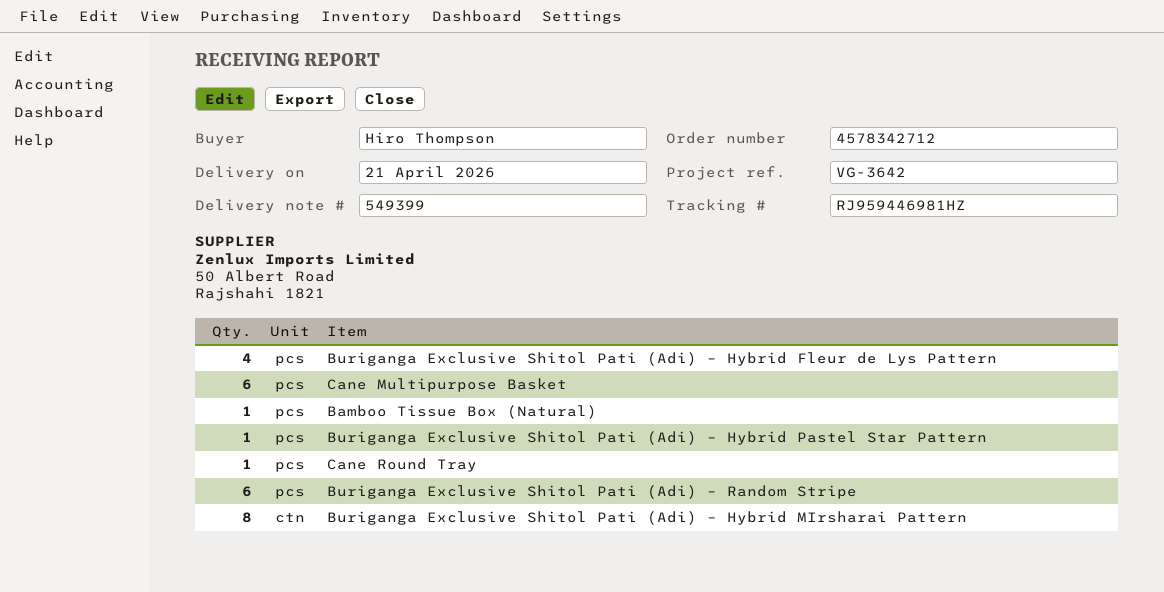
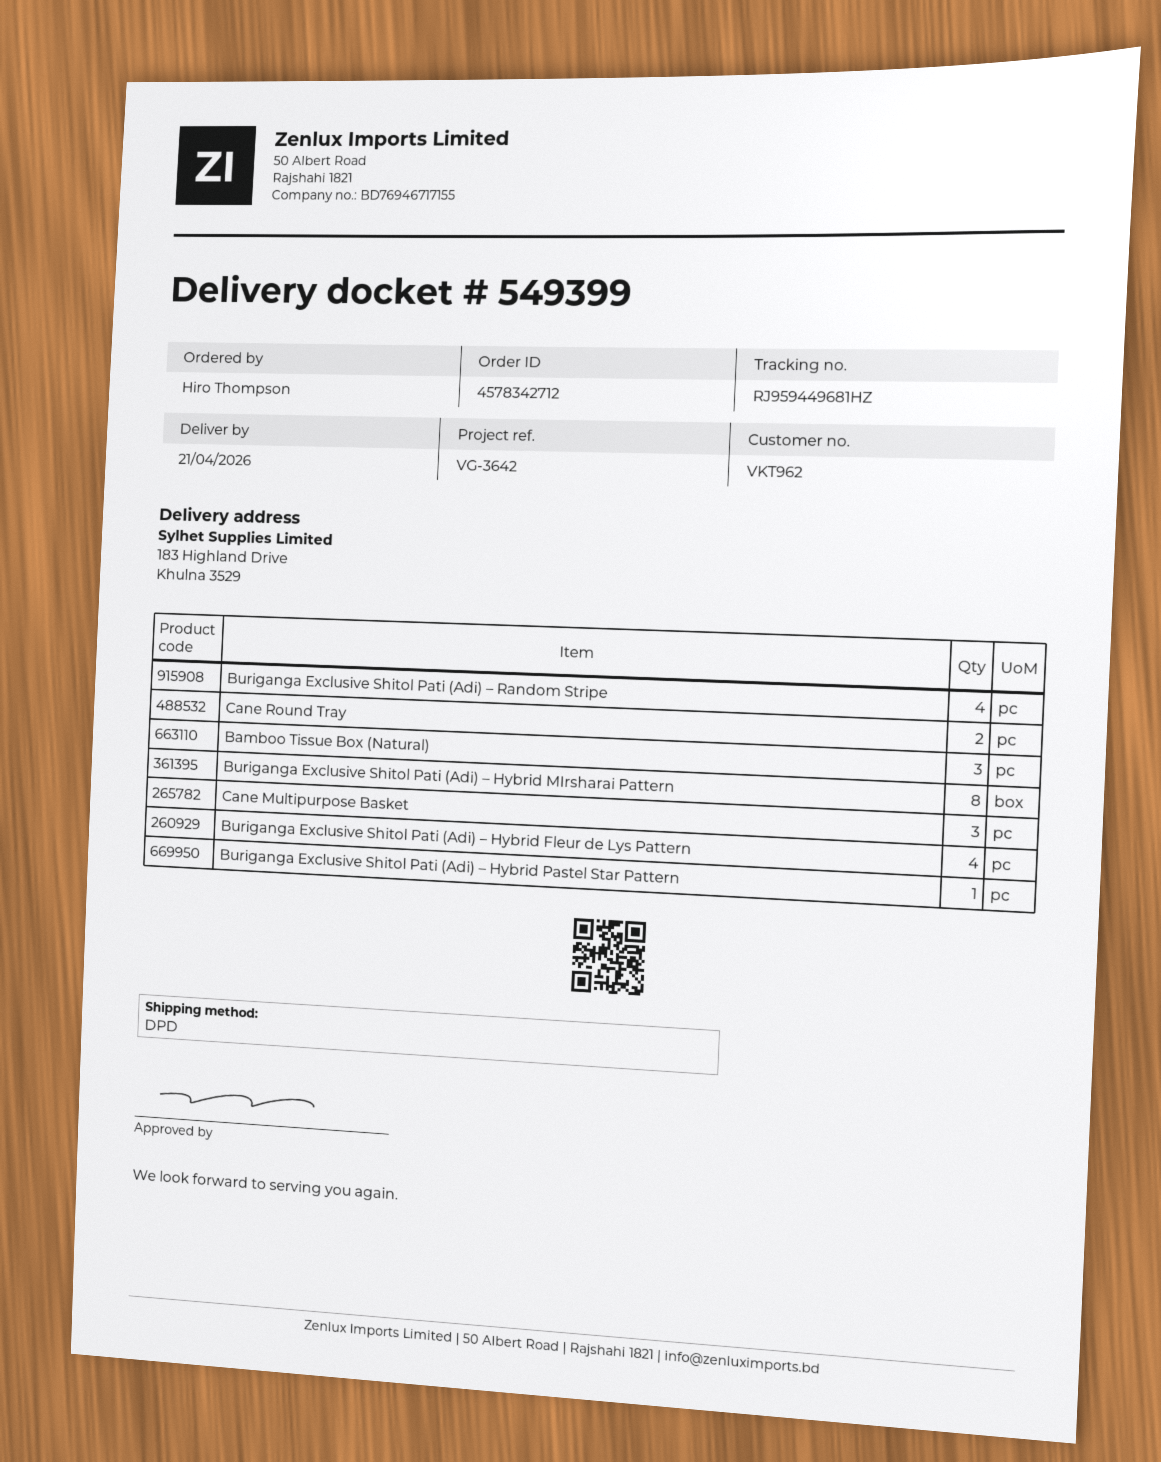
tracking number: RJ959446981HZ -> RJ959449681HZ
Cane Multipurpose Basket: 6 -> 3
Bamboo Tissue Box (Natural): 1 -> 3
Cane Round Tray: 1 -> 2
Buriganga Exclusive Shitol Pati (Adi) – Random Stripe: 6 -> 4

